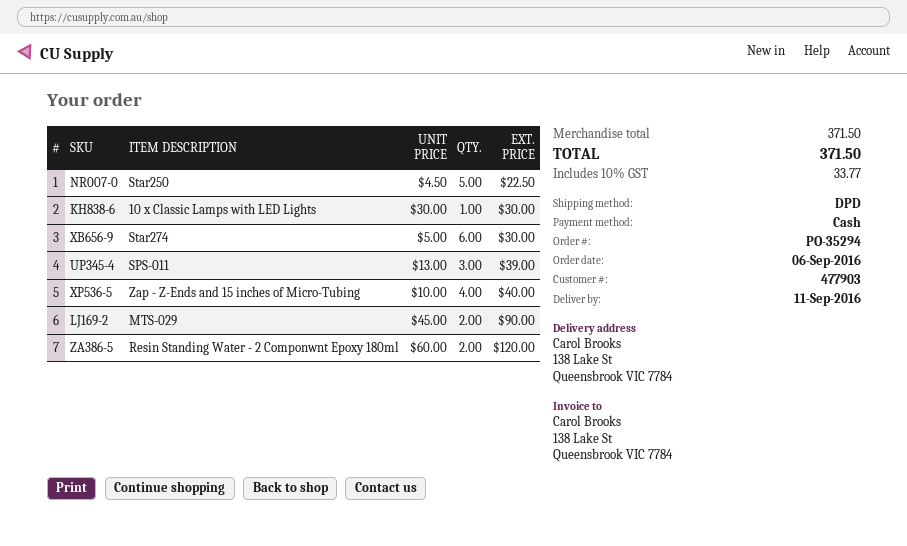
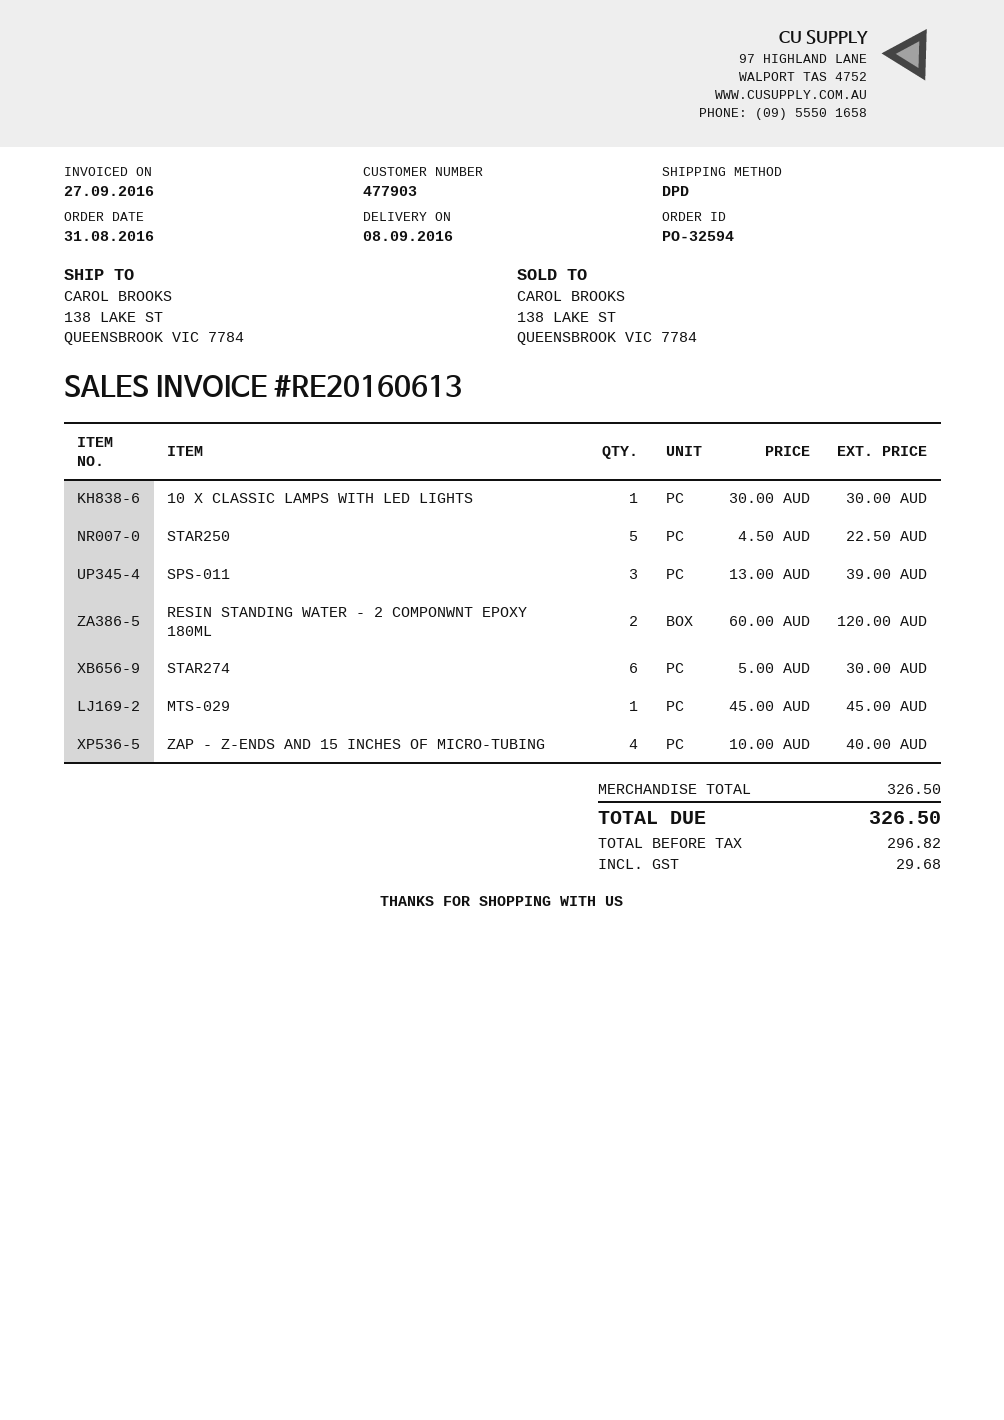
order number: PO-35294 -> PO-32594
order date: 2016-09-06 -> 2016-08-31
delivery date: 2016-09-11 -> 2016-09-08
MTS-029: 2 x 45.00 = 90.00 -> 1 x 45.00 = 45.00
subtotal: 371.50 -> 326.50
tax: 33.77 -> 29.68
total: 371.50 -> 326.50

